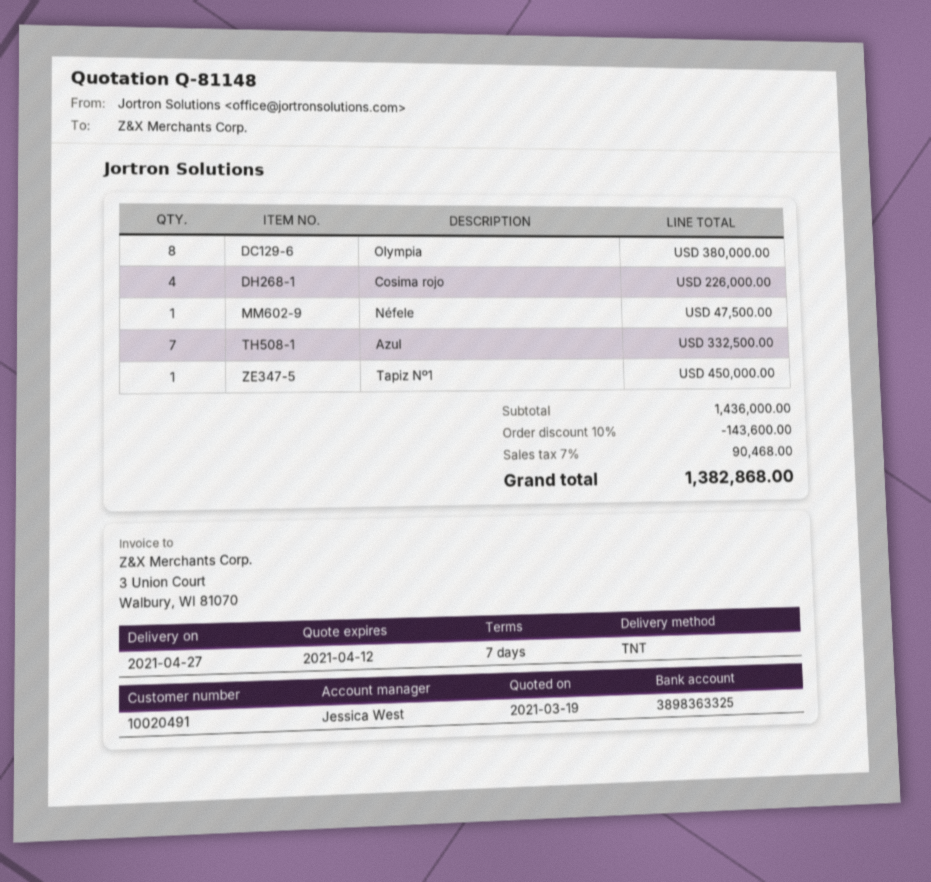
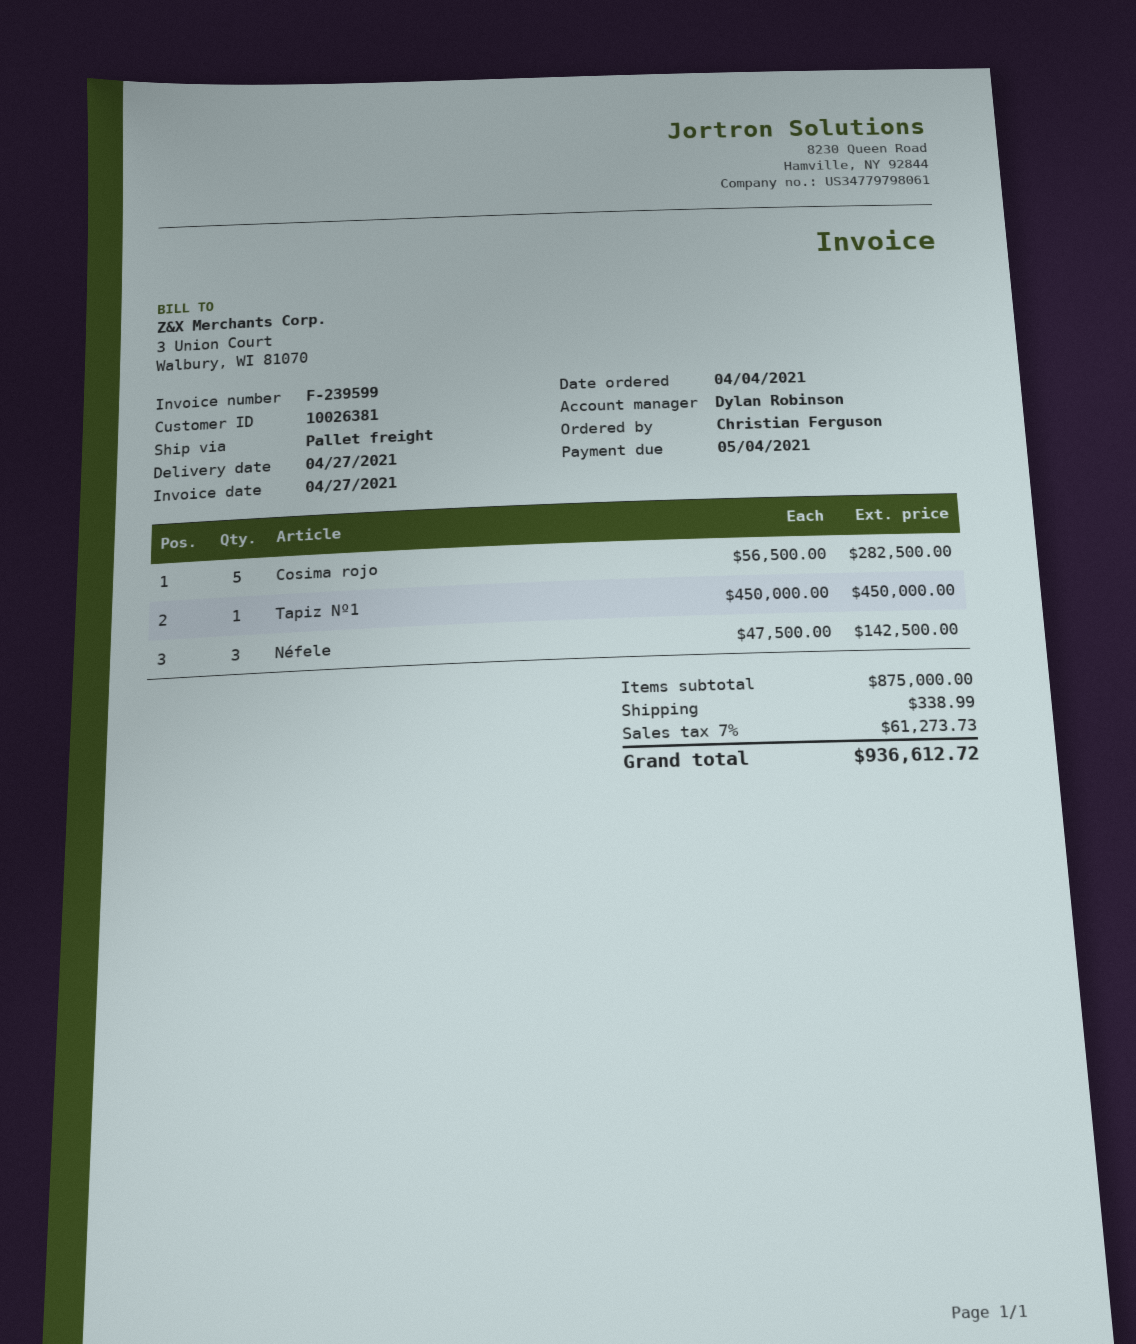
customer number: 10020491 -> 10026381
sales rep: Jessica West -> Dylan Robinson
shipping method: TNT -> pallet freight
Olympia: 8 for 380000.00 -> none
Cosima rojo: 4 for 226000.00 -> 5 for 282500.00
Néfele: 1 for 47500.00 -> 3 for 142500.00
Azul: 7 for 332500.00 -> none
subtotal: 1436000.00 -> 875000.00
discount: 10% = 143600.00 -> none
shipping: none -> 338.99
tax: 7% = 90468.00 -> 7% = 61273.73
total: 1382868.00 -> 936612.72

